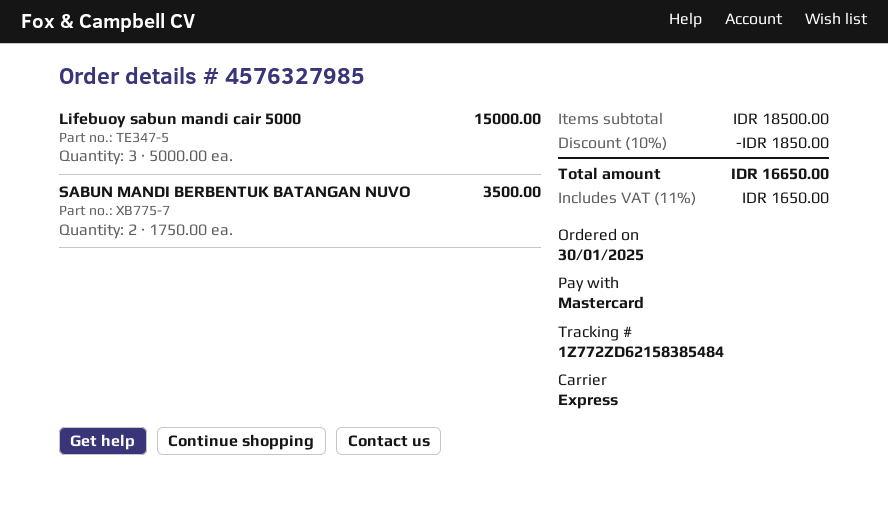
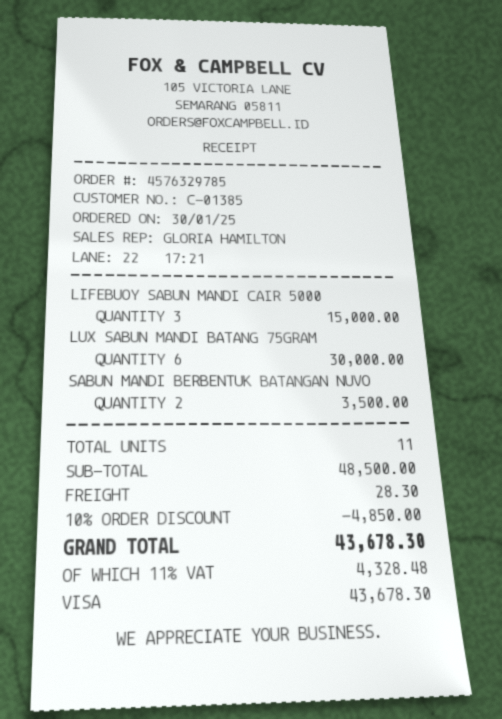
order number: 4576327985 -> 4576329785
payment method: Mastercard -> Visa
LUX SABUN MANDI BATANG 75GRAM: none -> 6 for 30000.00
subtotal: 18500.00 -> 48500.00
discount: 10% = 1850.00 -> 10% = 4850.00
shipping: none -> 28.30
tax: 11% = 1650.00 -> 11% = 4328.48
total: 16650.00 -> 43678.30

